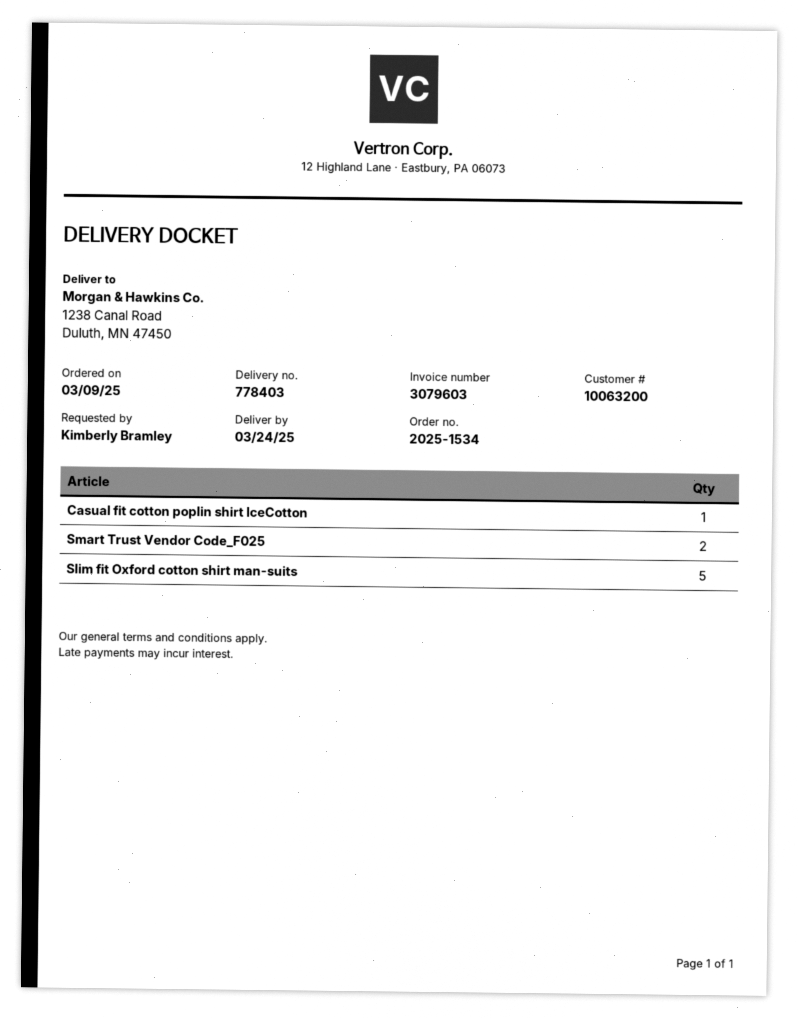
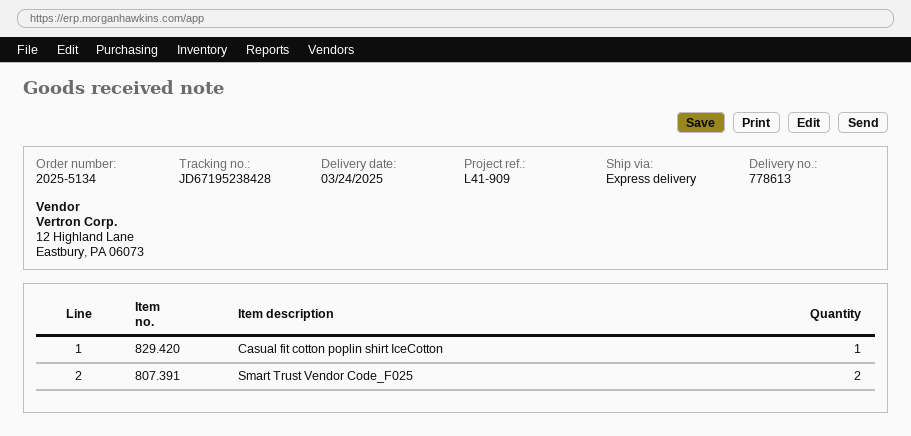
order number: 2025-1534 -> 2025-5134
delivery note number: 778403 -> 778613
Slim fit Oxford cotton shirt man-suits: 5 -> none

